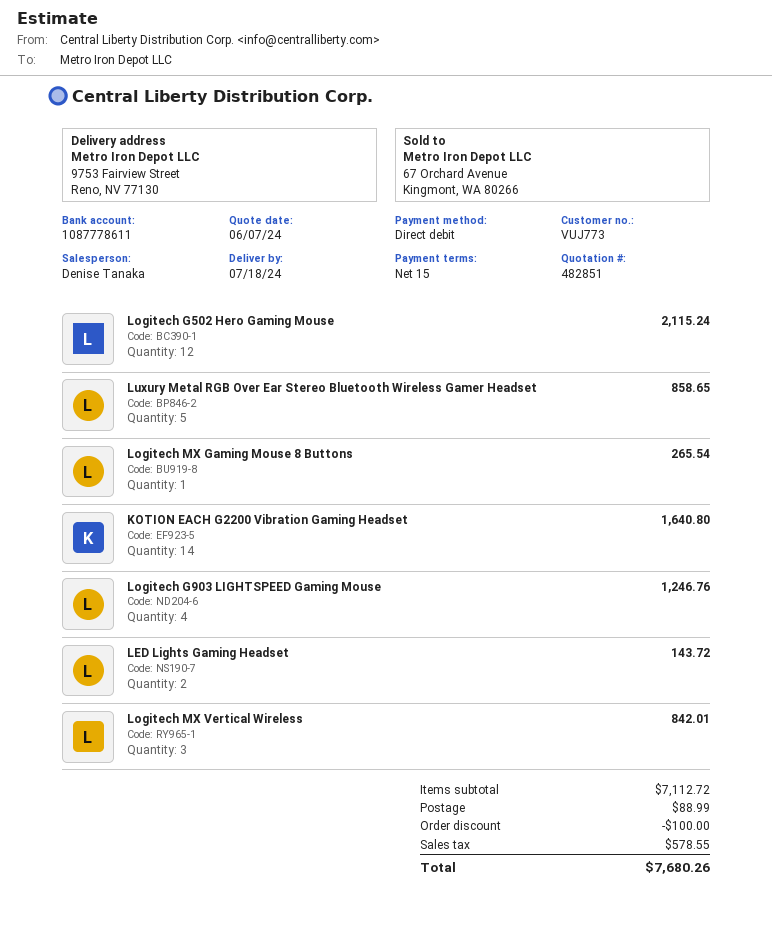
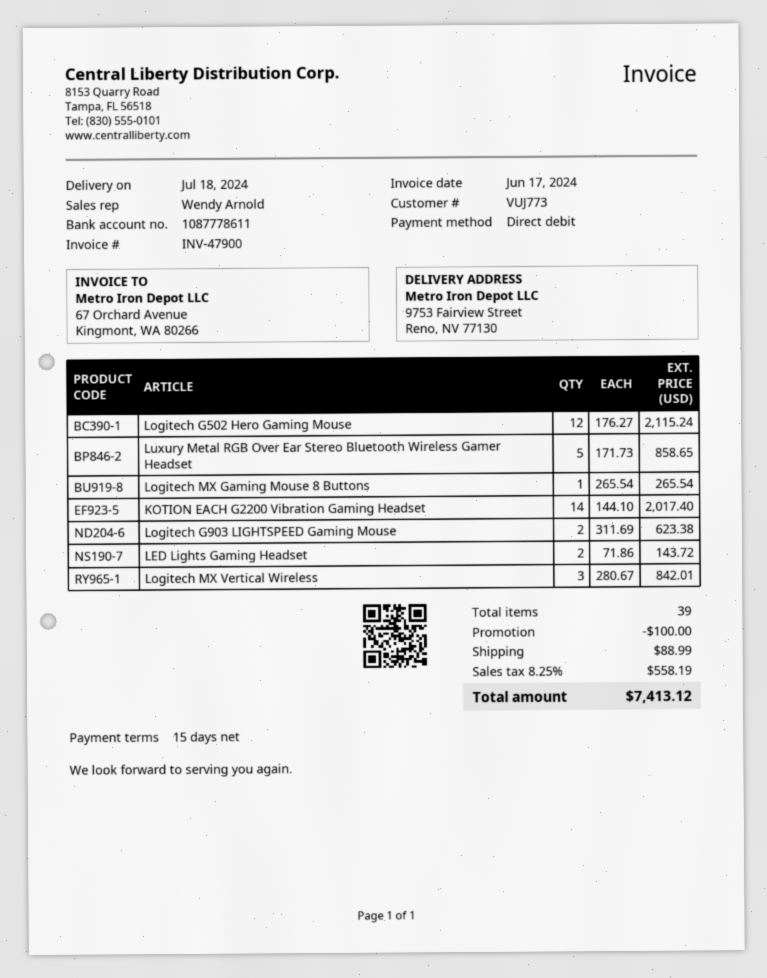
sales rep: Denise Tanaka -> Wendy Arnold
KOTION EACH G2200 Vibration Gaming Headset: 14 for 1640.80 -> 14 for 2017.40
Logitech G903 LIGHTSPEED Gaming Mouse: 4 for 1246.76 -> 2 for 623.38
tax: 578.55 -> 558.19
total: 7680.26 -> 7413.12

